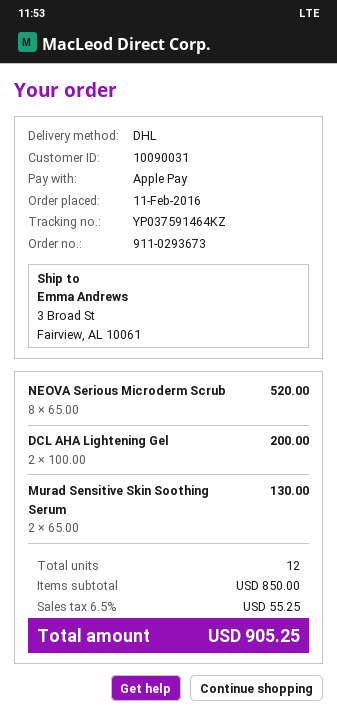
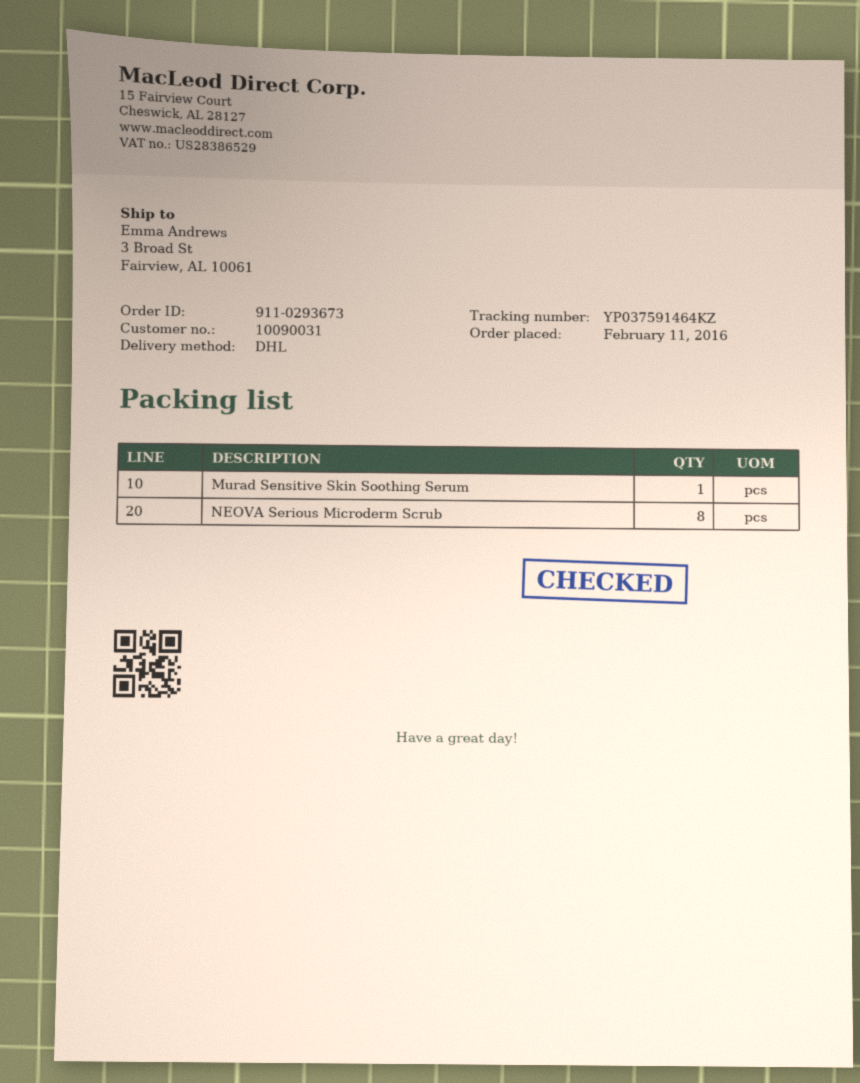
DCL AHA Lightening Gel: 2 -> none
Murad Sensitive Skin Soothing Serum: 2 -> 1

